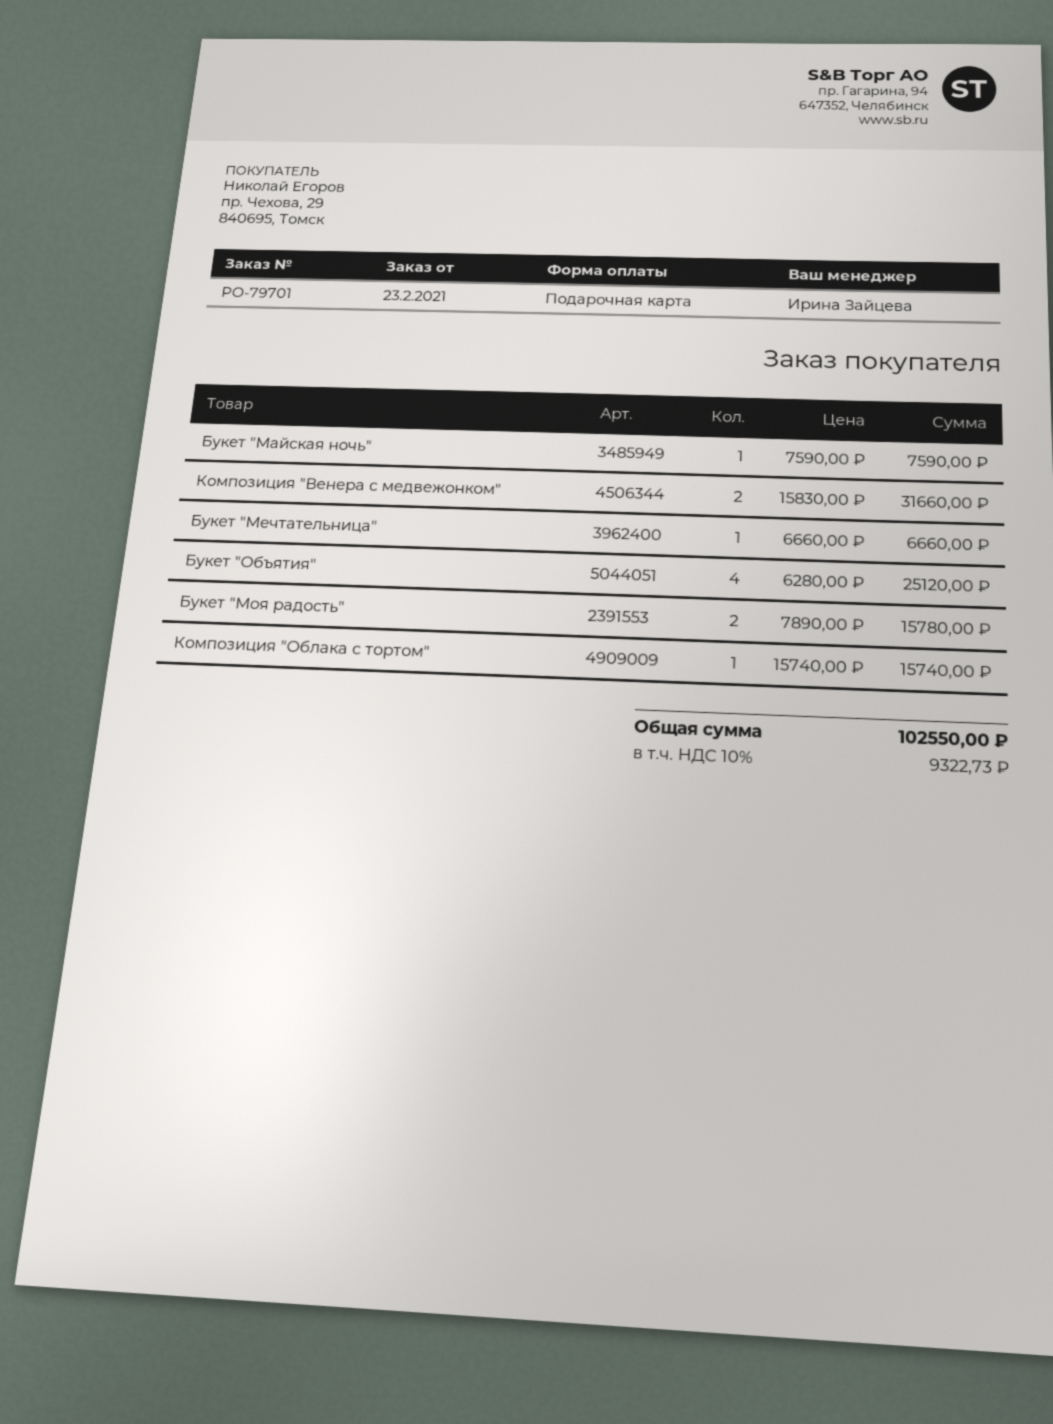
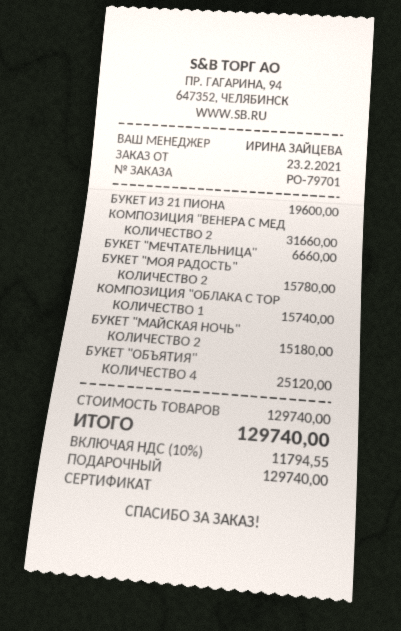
Букет "Майская ночь": 1 for 7590.00 -> 2 for 15180.00
БУКЕТ ИЗ 21 ПИОНА: none -> 1 for 19600.00
tax: 10% = 9322.73 -> 10% = 11794.55
total: 102550.00 -> 129740.00

